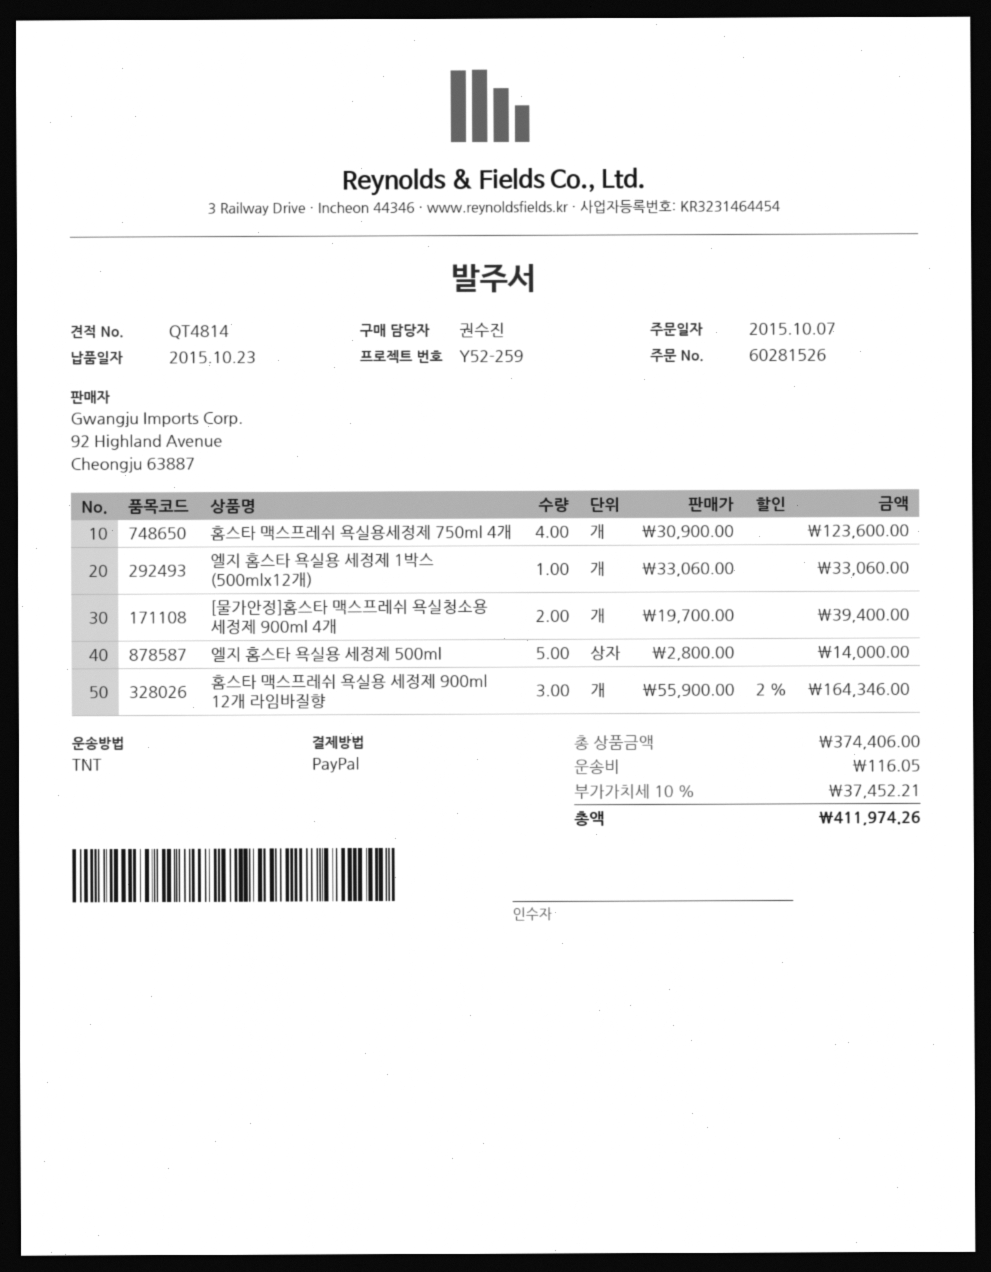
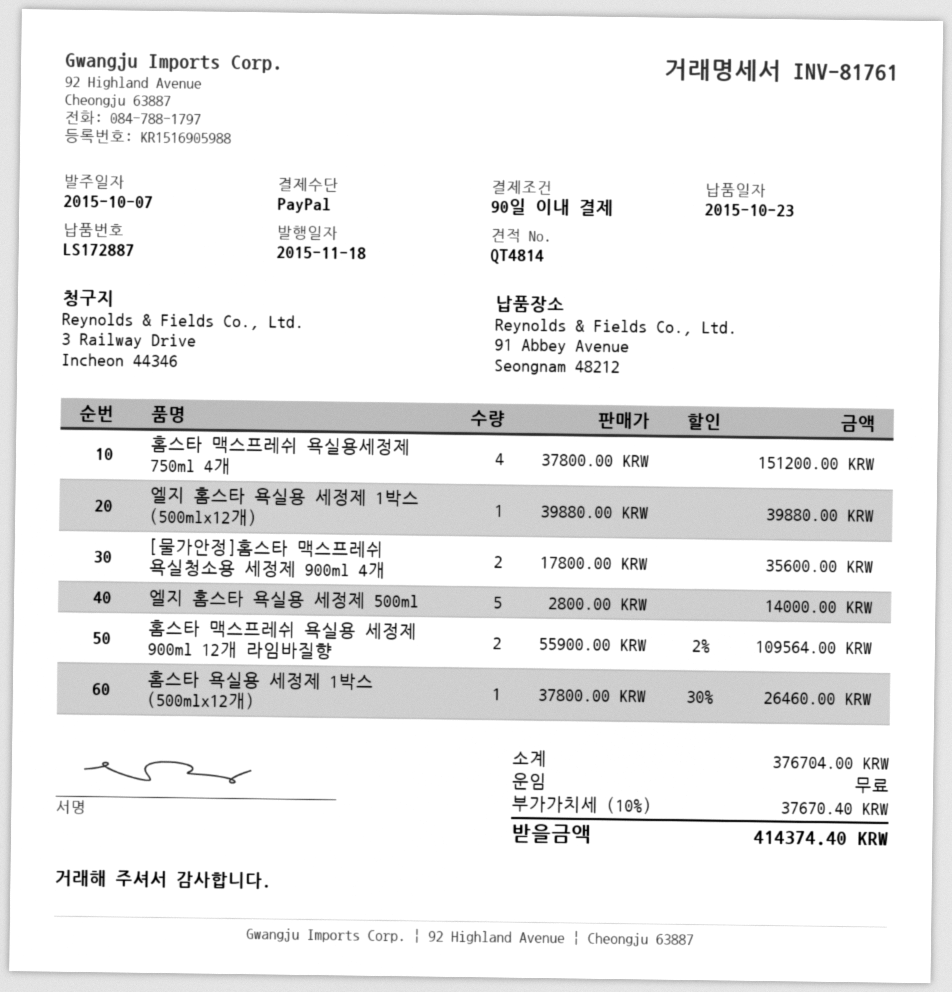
홈스타 맥스프레쉬 욕실용세정제 750ml 4개: 4 x 30900.00 = 123600.00 -> 4 x 37800.00 = 151200.00
엘지 홈스타 욕실용 세정제 1박스 (500mlx12개): 1 x 33060.00 = 33060.00 -> 1 x 39880.00 = 39880.00
[물가안정]홈스타 맥스프레쉬 욕실청소용 세정제 900ml 4개: 2 x 19700.00 = 39400.00 -> 2 x 17800.00 = 35600.00
홈스타 맥스프레쉬 욕실용 세정제 900ml 12개 라임바질향: 3 x 55900.00 - 2% = 164346.00 -> 2 x 55900.00 - 2% = 109564.00
홈스타 욕실용 세정제 1박스 (500mlx12개): none -> 1 x 37800.00 - 30% = 26460.00
subtotal: 374406.00 -> 376704.00
shipping: 116.05 -> 0.00
tax: 10% = 37452.21 -> 10% = 37670.40
total: 411974.26 -> 414374.40

